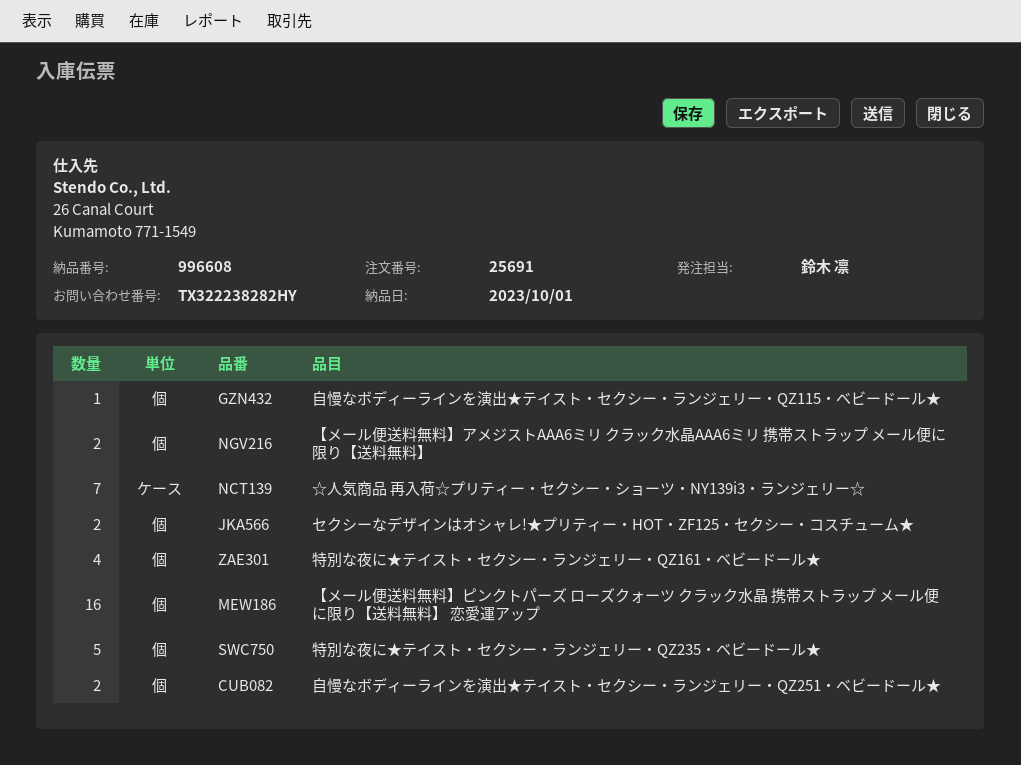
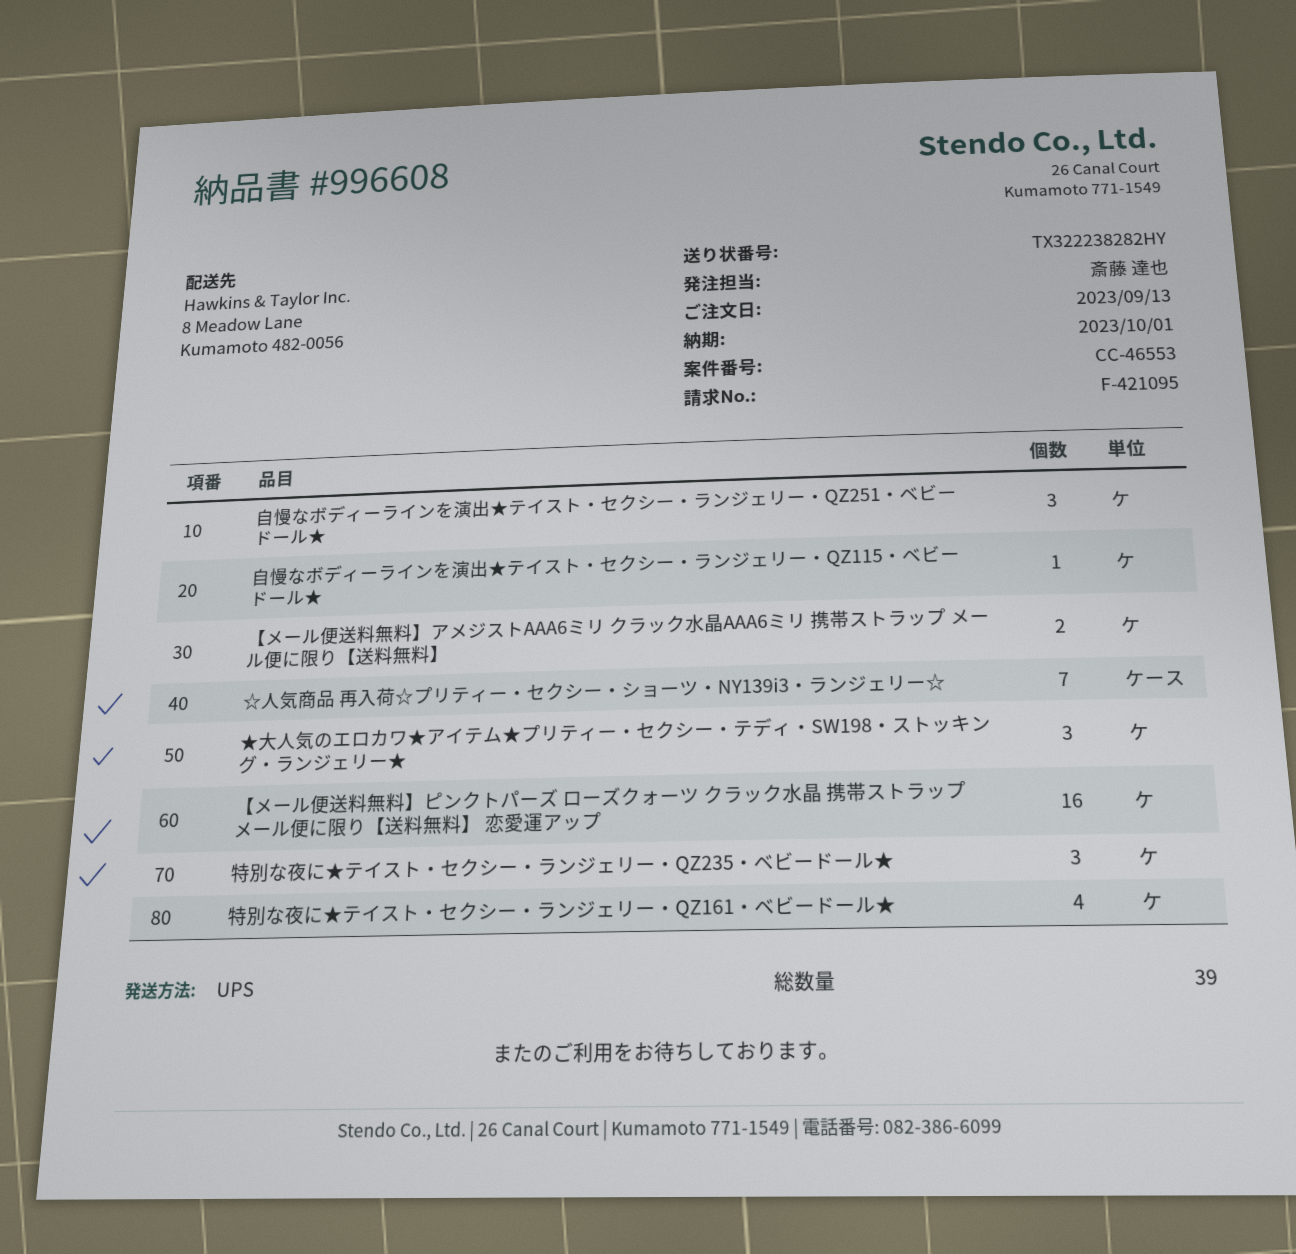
ordered by: 鈴木 凛 -> 斎藤 達也
セクシーなデザインはオシャレ!★プリティー・HOT・ZF125・セクシー・コスチューム★: 2 -> none
特別な夜に★テイスト・セクシー・ランジェリー・QZ235・ベビードール★: 5 -> 3
自慢なボディーラインを演出★テイスト・セクシー・ランジェリー・QZ251・ベビードール★: 2 -> 3
★大人気のエロカワ★アイテム★プリティー・セクシー・テディ・SW198・ストッキング・ランジェリー★: none -> 3

